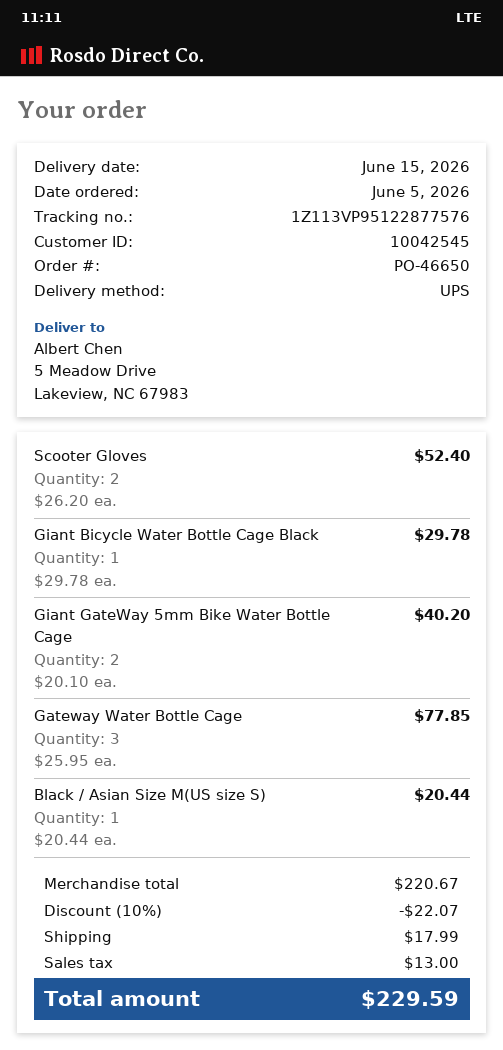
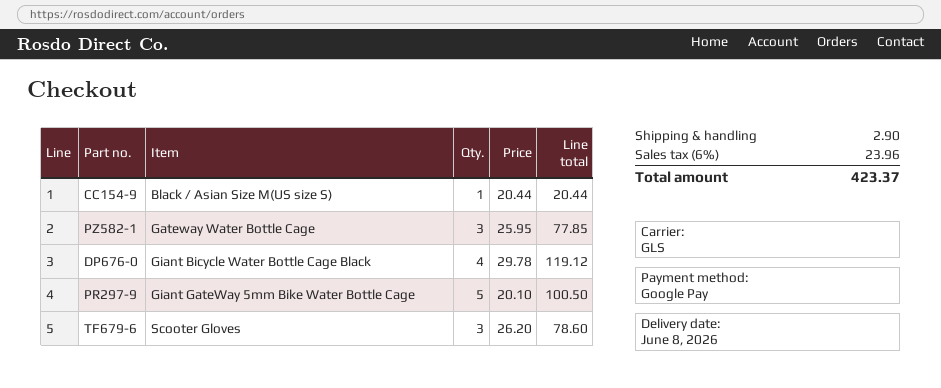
delivery date: 2026-06-15 -> 2026-06-08
shipping method: UPS -> GLS
Scooter Gloves: 2 x 26.20 = 52.40 -> 3 x 26.20 = 78.60
Giant Bicycle Water Bottle Cage Black: 1 x 29.78 = 29.78 -> 4 x 29.78 = 119.12
Giant GateWay 5mm Bike Water Bottle Cage: 2 x 20.10 = 40.20 -> 5 x 20.10 = 100.50
discount: 10% = 22.07 -> none
shipping: 17.99 -> 2.90
tax: 13.00 -> 23.96
total: 229.59 -> 423.37

